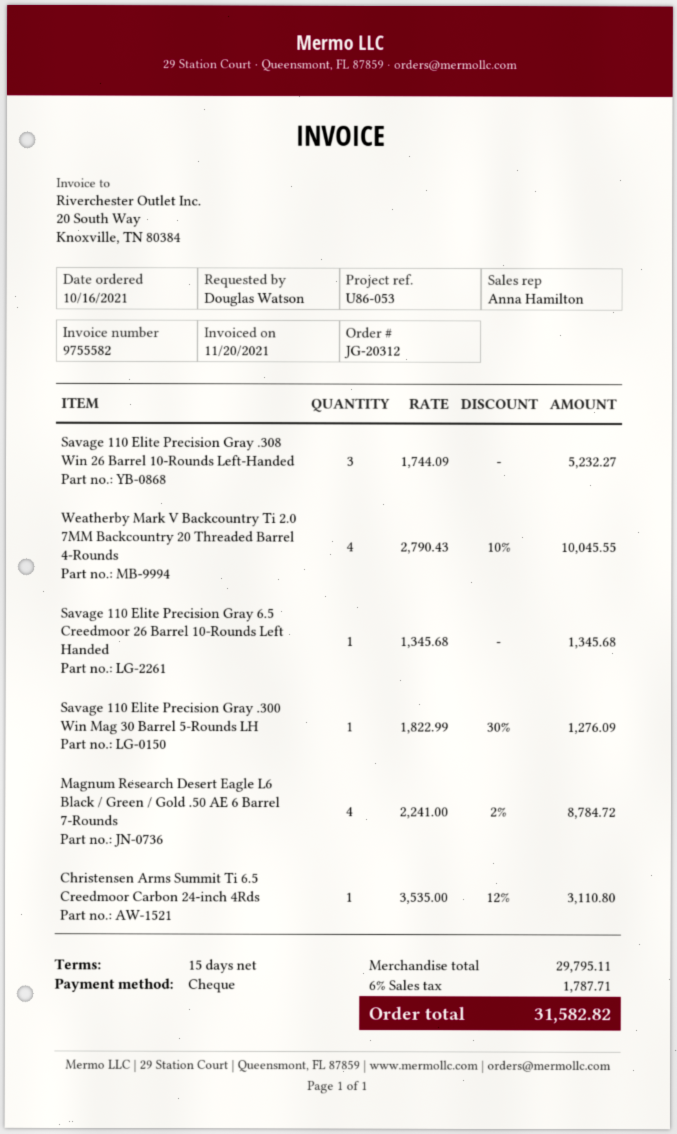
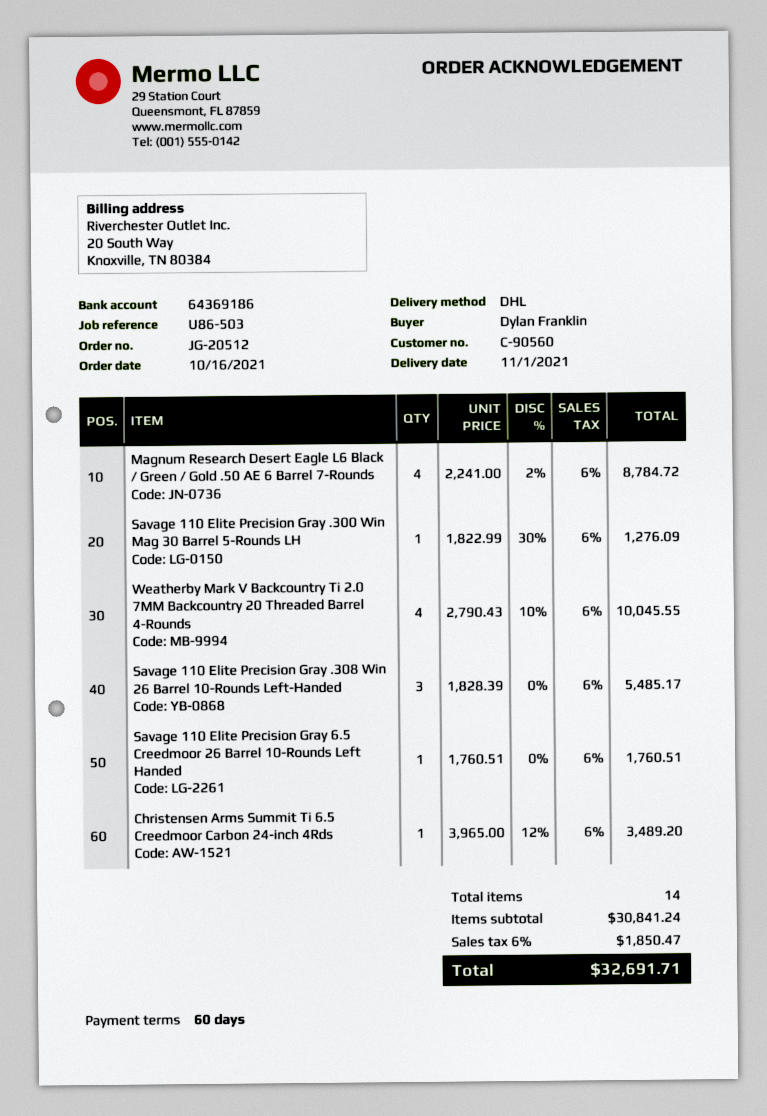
order number: JG-20312 -> JG-20512
payment terms: 15 days -> 60 days
reference: U86-053 -> U86-503
ordered by: Douglas Watson -> Dylan Franklin
Savage 110 Elite Precision Gray .308 Win 26 Barrel 10-Rounds Left-Handed: 3 x 1744.09 = 5232.27 -> 3 x 1828.39 = 5485.17
Savage 110 Elite Precision Gray 6.5 Creedmoor 26 Barrel 10-Rounds Left Handed: 1 x 1345.68 = 1345.68 -> 1 x 1760.51 = 1760.51
Christensen Arms Summit Ti 6.5 Creedmoor Carbon 24-inch 4Rds: 1 x 3535.00 - 12% = 3110.80 -> 1 x 3965.00 - 12% = 3489.20
subtotal: 29795.11 -> 30841.24
tax: 6% = 1787.71 -> 6% = 1850.47
total: 31582.82 -> 32691.71

